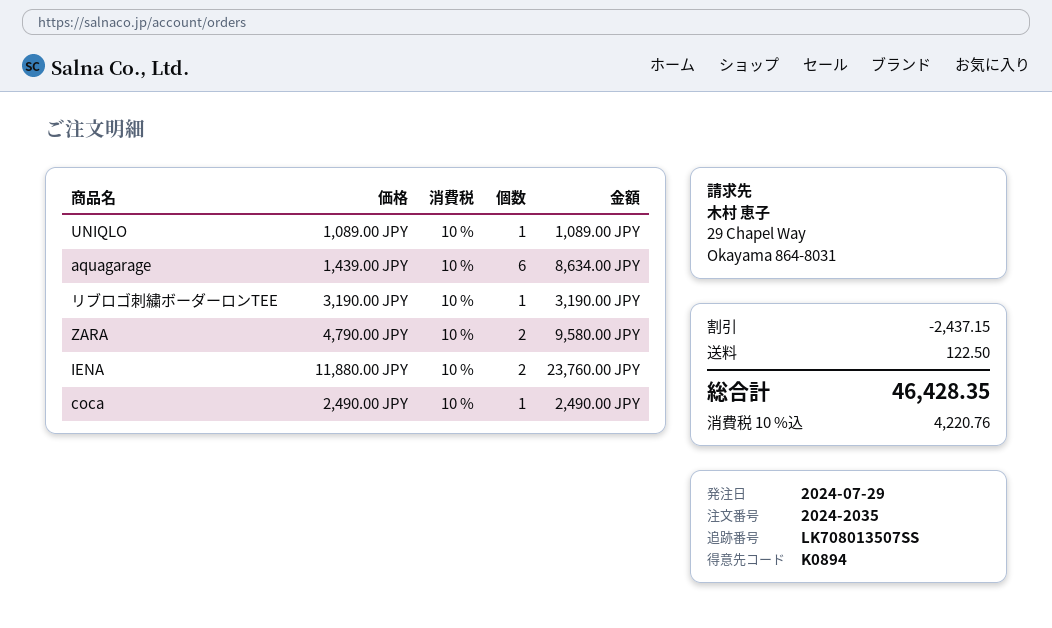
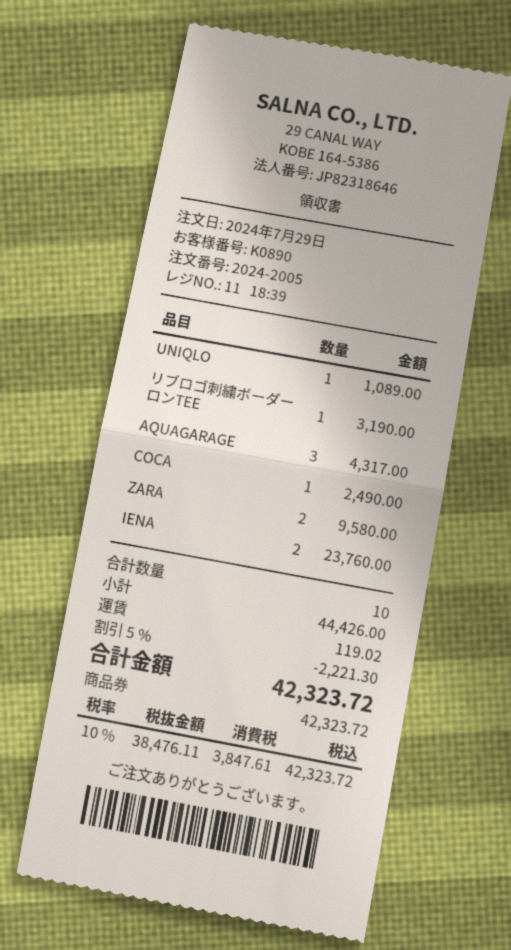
order number: 2024-2035 -> 2024-2005
customer number: K0894 -> K0890
aquagarage: 6 for 8634.00 -> 3 for 4317.00
discount: 2437.15 -> 2221.30
shipping: 122.50 -> 119.02
tax: 10% = 4220.76 -> 10% = 3847.61
total: 46428.35 -> 42323.72

